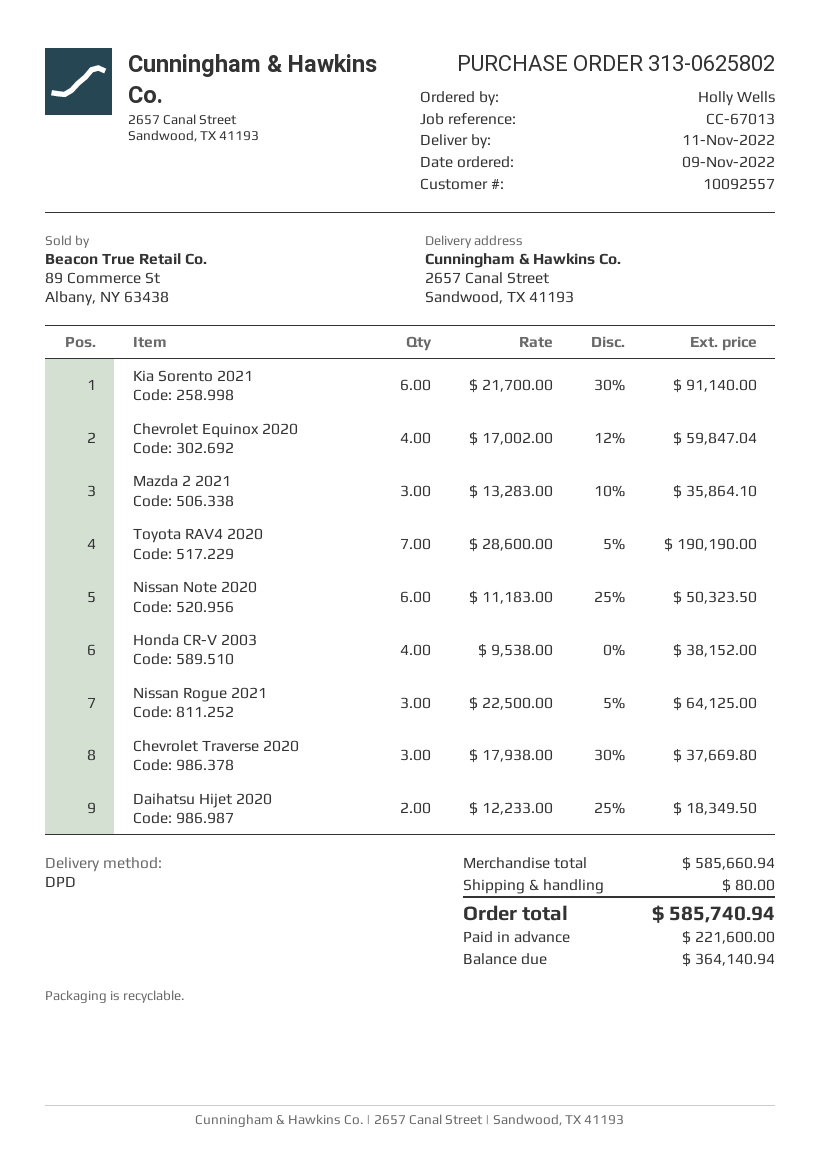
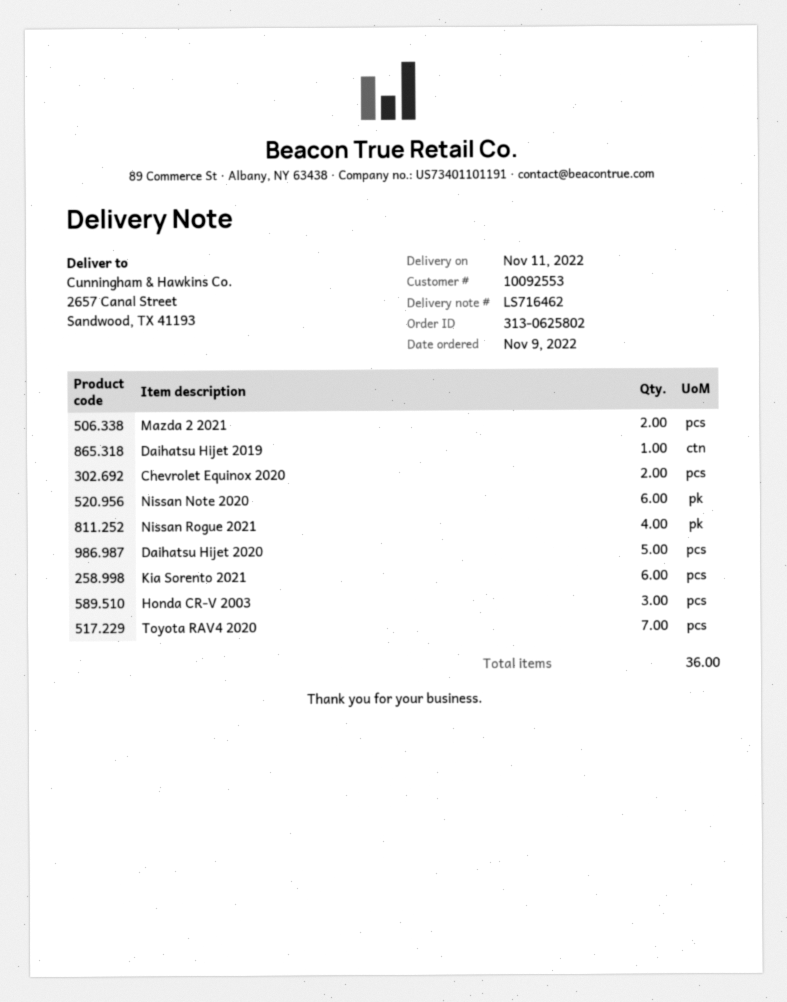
customer number: 10092557 -> 10092553
Chevrolet Equinox 2020: 4 -> 2
Mazda 2 2021: 3 -> 2
Honda CR-V 2003: 4 -> 3
Nissan Rogue 2021: 3 -> 4
Chevrolet Traverse 2020: 3 -> none
Daihatsu Hijet 2020: 2 -> 5
Daihatsu Hijet 2019: none -> 1

